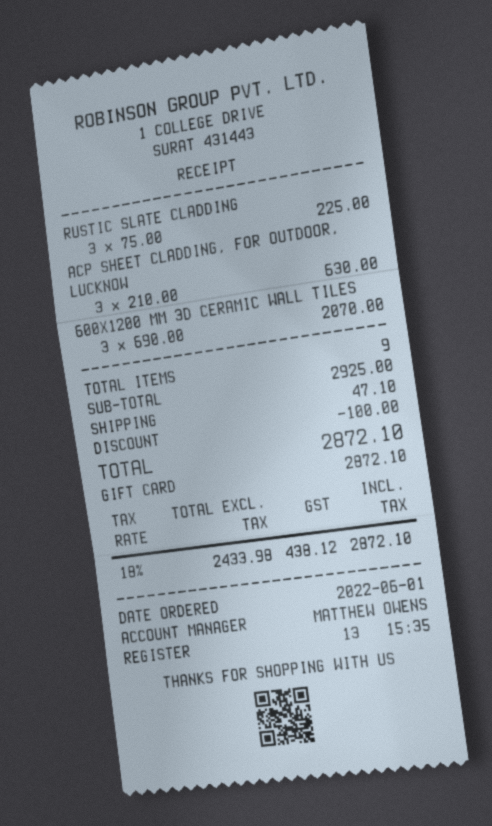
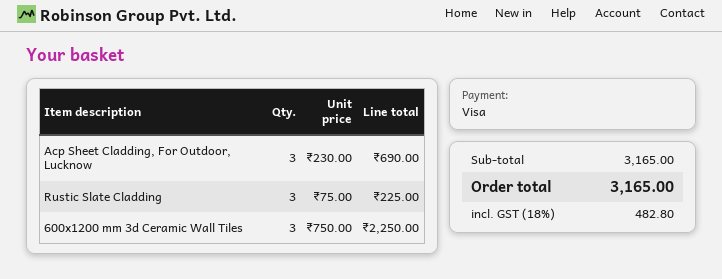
payment method: gift card -> Visa
ACP SHEET CLADDING, FOR OUTDOOR, LUCKNOW: 3 x 210.00 = 630.00 -> 3 x 230.00 = 690.00
600X1200 MM 3D CERAMIC WALL TILES: 3 x 690.00 = 2070.00 -> 3 x 750.00 = 2250.00
subtotal: 2925.00 -> 3165.00
discount: 100.00 -> none
shipping: 47.10 -> none
tax: 18% = 438.12 -> 18% = 482.80
total: 2872.10 -> 3165.00

